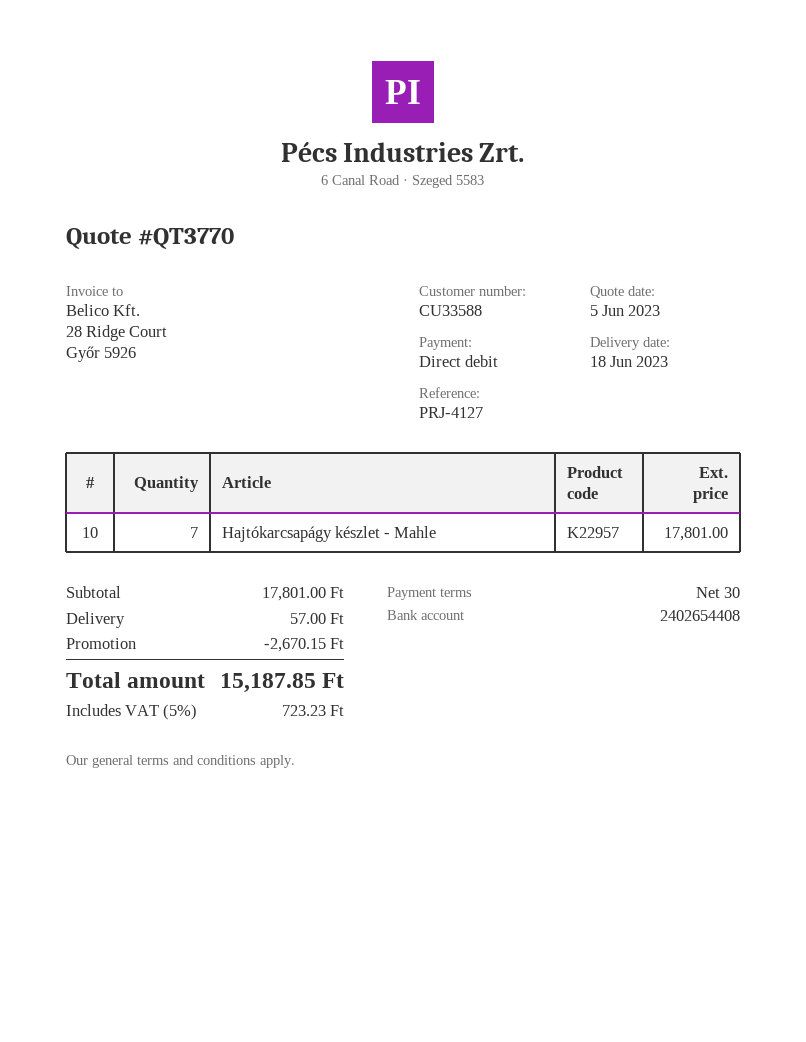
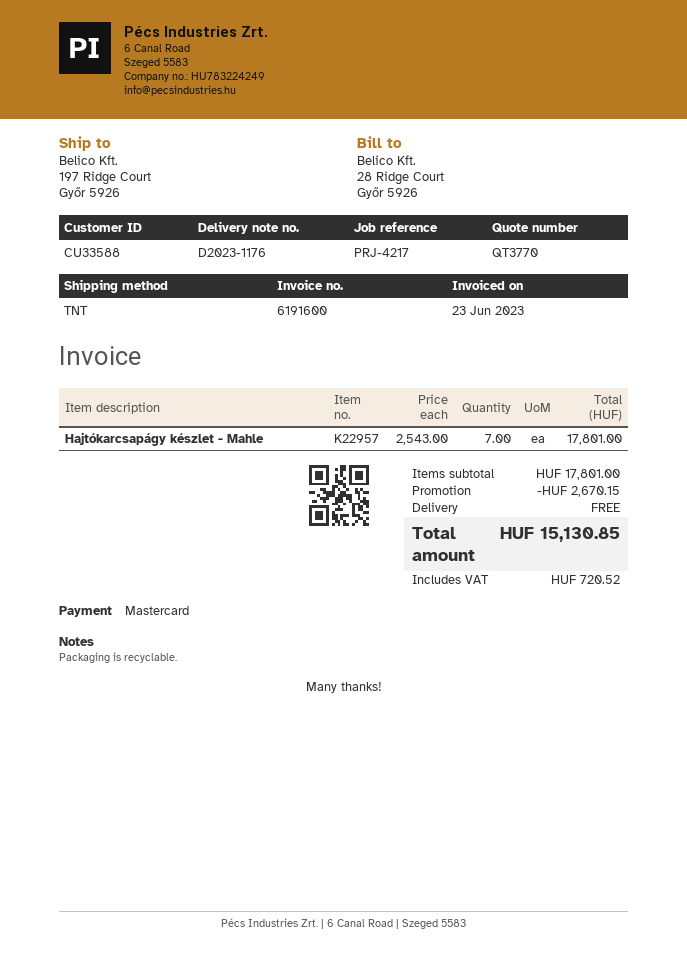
reference: PRJ-4127 -> PRJ-4217
payment method: direct debit -> Mastercard
shipping: 57.00 -> 0.00
tax: 723.23 -> 720.52
total: 15187.85 -> 15130.85

